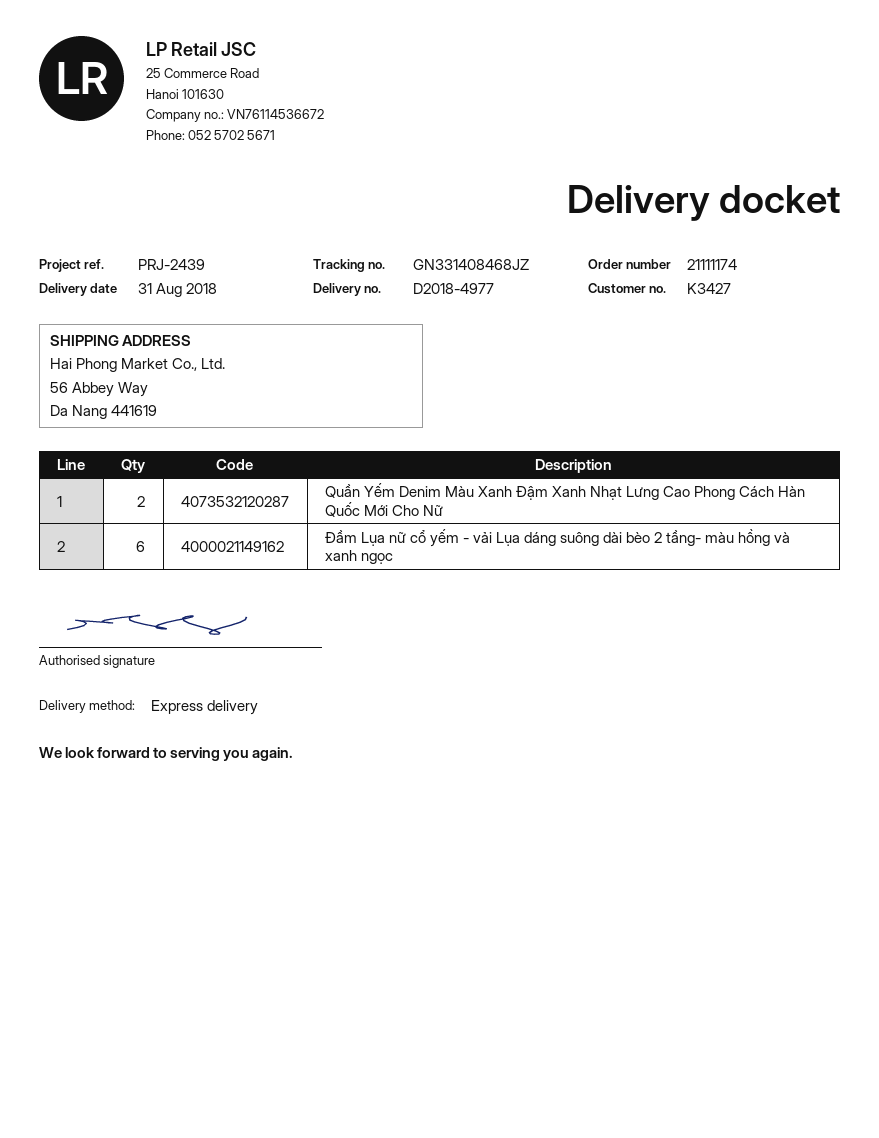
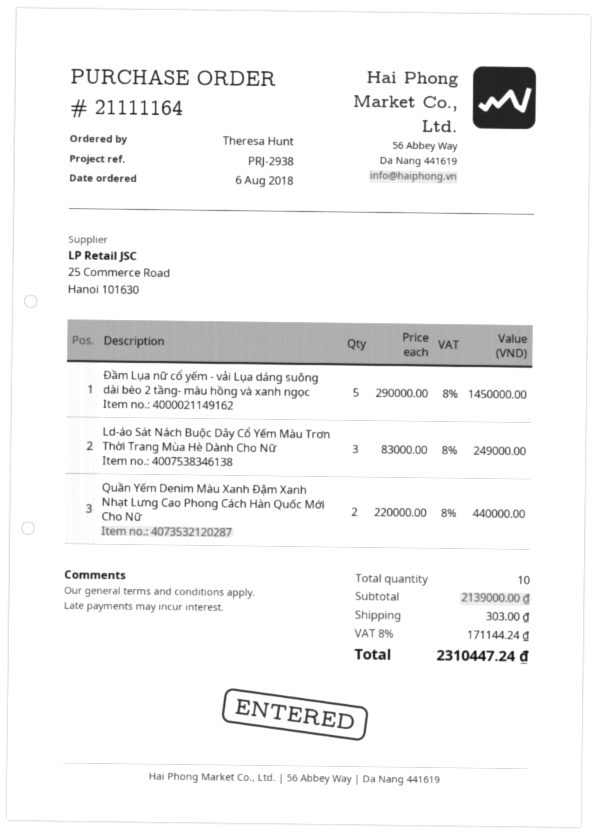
order number: 21111174 -> 21111164
reference: PRJ-2439 -> PRJ-2938
Đầm Lụa nữ cổ yếm - vải Lụa dáng suông dài bèo 2 tầng- màu hồng và xanh ngọc: 6 -> 5
Ld-áo Sát Nách Buộc Dây Cổ Yếm Màu Trơn Thời Trang Mùa Hè Dành Cho Nữ: none -> 3

